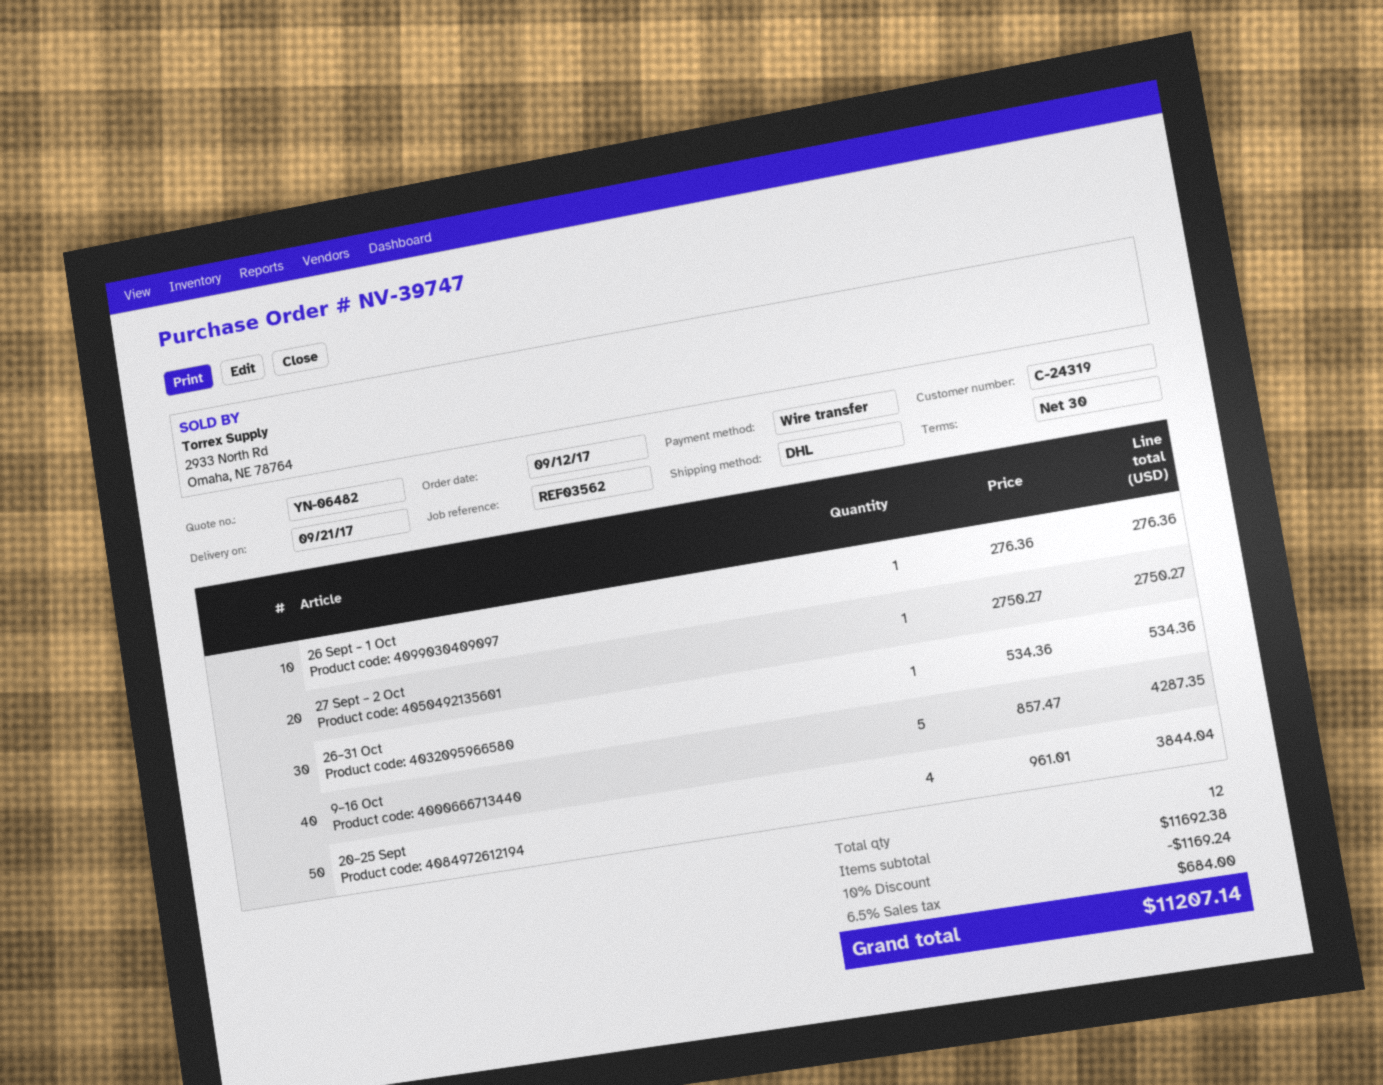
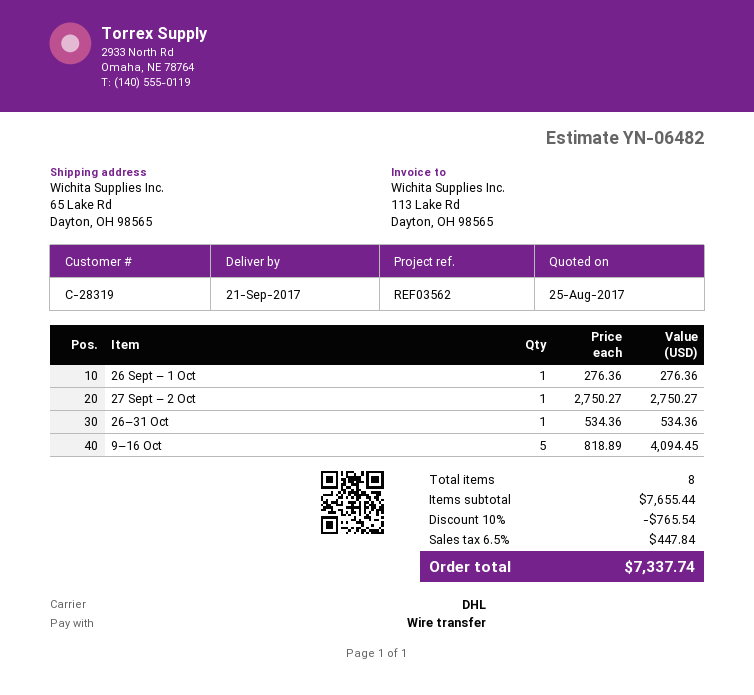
customer number: C-24319 -> C-28319
9–16 Oct: 5 x 857.47 = 4287.35 -> 5 x 818.89 = 4094.45
20–25 Sept: 4 x 961.01 = 3844.04 -> none
total quantity: 12 -> 8
subtotal: 11692.38 -> 7655.44
discount: 10% = 1169.24 -> 10% = 765.54
tax: 6.5% = 684.00 -> 6.5% = 447.84
total: 11207.14 -> 7337.74

